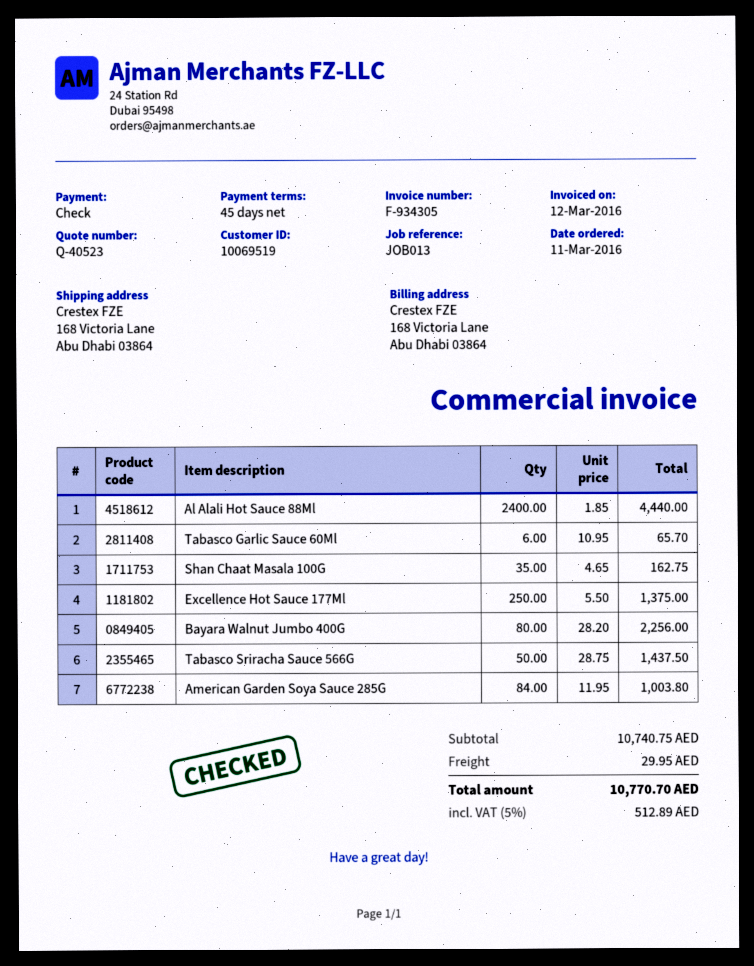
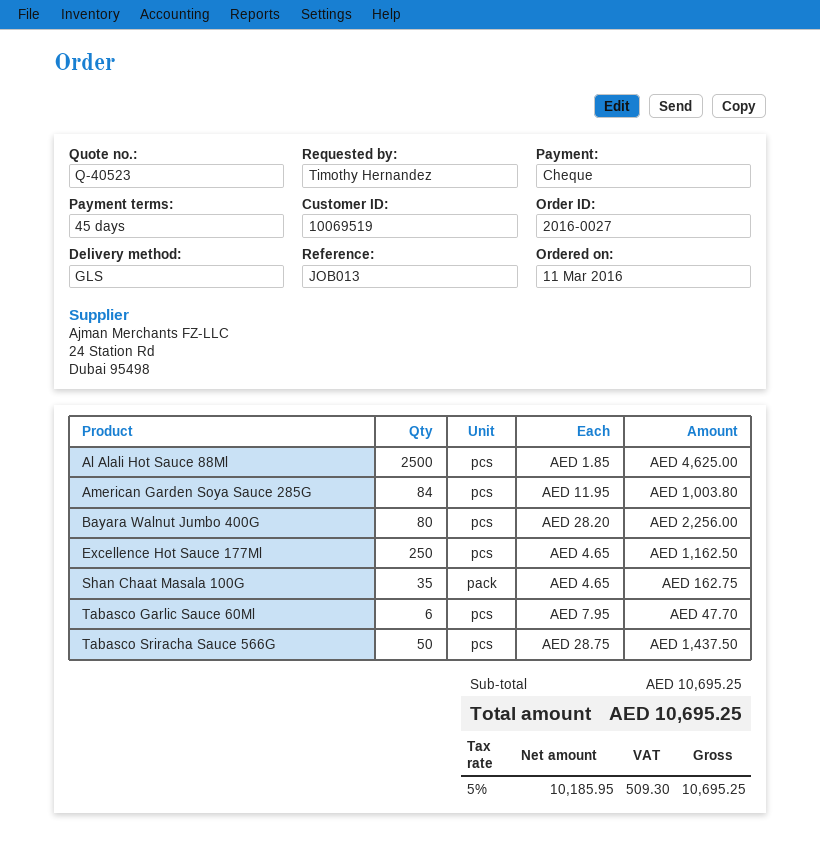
Al Alali Hot Sauce 88Ml: 2400 x 1.85 = 4440.00 -> 2500 x 1.85 = 4625.00
Tabasco Garlic Sauce 60Ml: 6 x 10.95 = 65.70 -> 6 x 7.95 = 47.70
Excellence Hot Sauce 177Ml: 250 x 5.50 = 1375.00 -> 250 x 4.65 = 1162.50
subtotal: 10740.75 -> 10695.25
shipping: 29.95 -> none
tax: 5% = 512.89 -> 5% = 509.30
total: 10770.70 -> 10695.25

